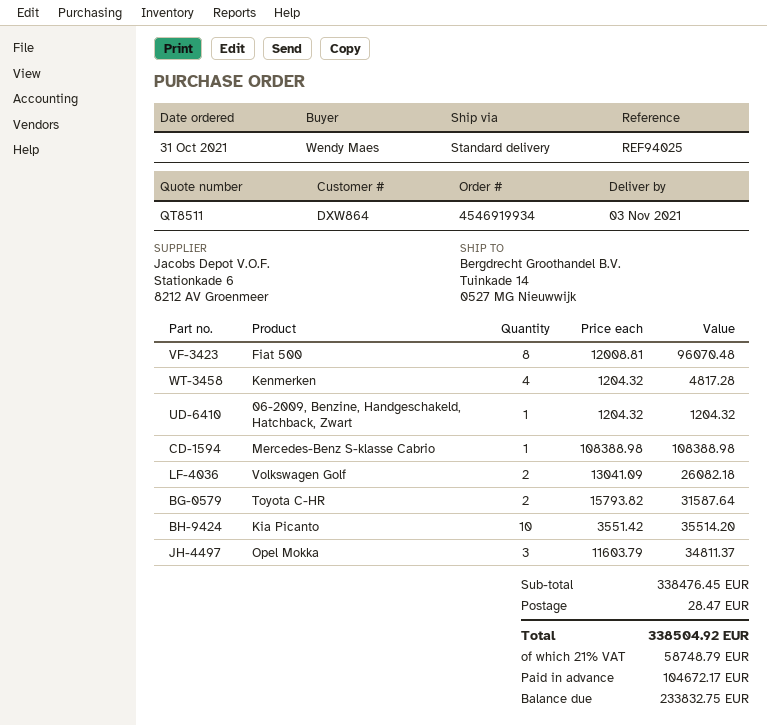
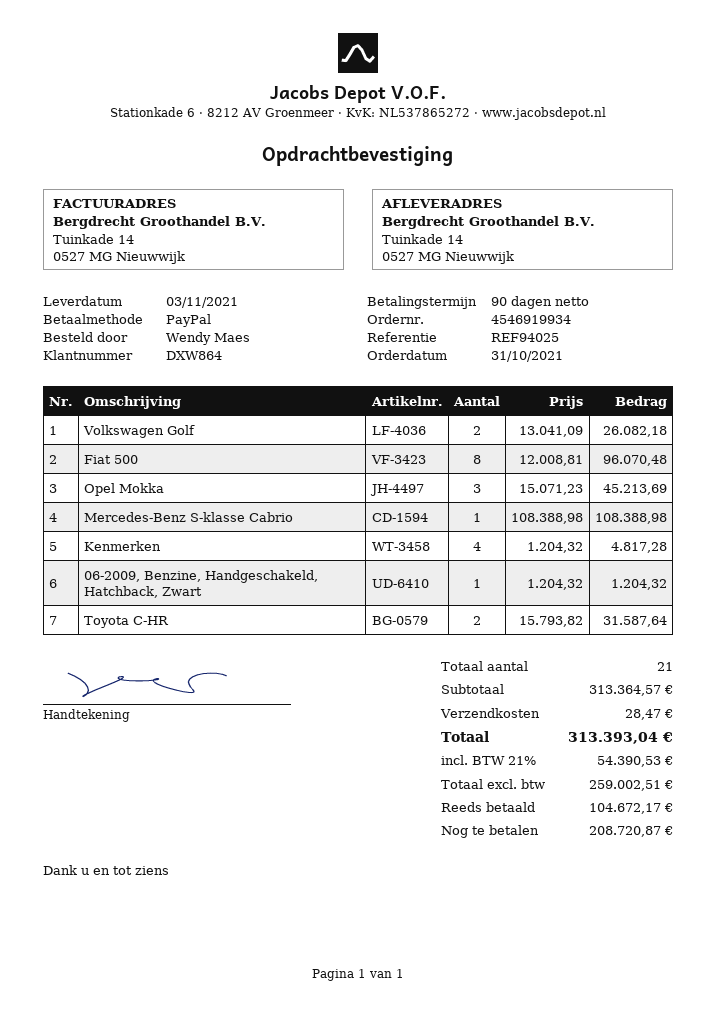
Kia Picanto: 10 x 3551.42 = 35514.20 -> none
Opel Mokka: 3 x 11603.79 = 34811.37 -> 3 x 15071.23 = 45213.69
subtotal: 338476.45 -> 313364.57
tax: 21% = 58748.79 -> 21% = 54390.53
total: 338504.92 -> 313393.04
balance: 233832.75 -> 208720.87

